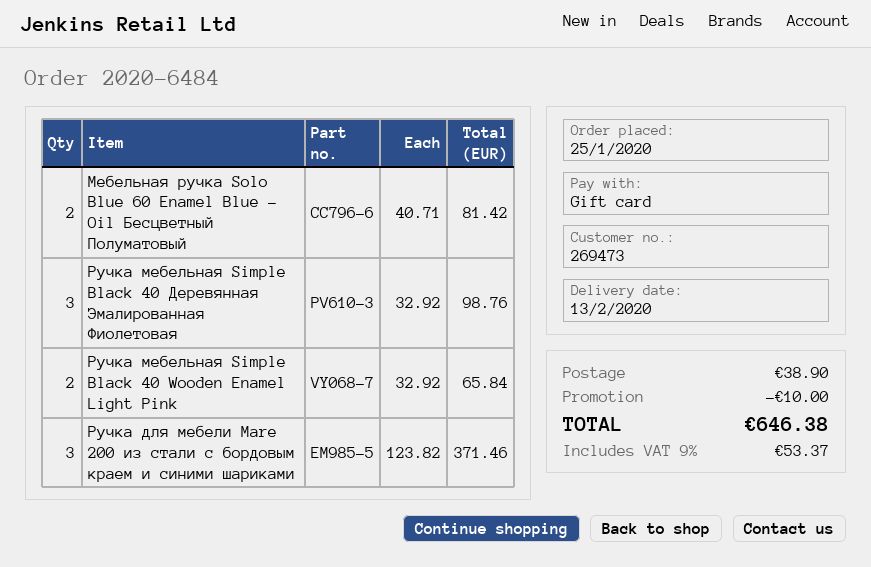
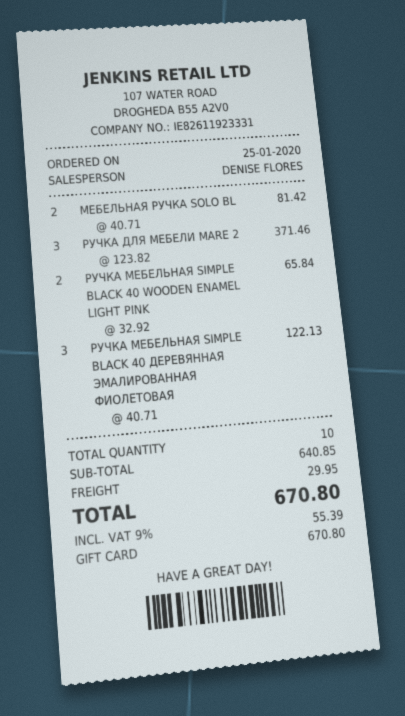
Ручка мебельная Simple Black 40 Деревянная Эмалированная Фиолетовая: 3 x 32.92 = 98.76 -> 3 x 40.71 = 122.13
discount: 10.00 -> none
shipping: 38.90 -> 29.95
tax: 9% = 53.37 -> 9% = 55.39
total: 646.38 -> 670.80

